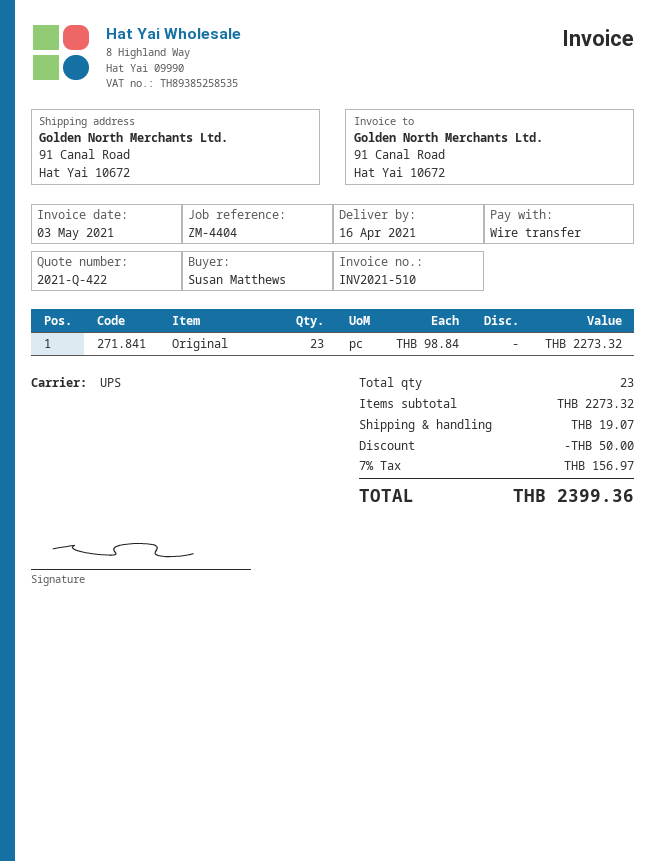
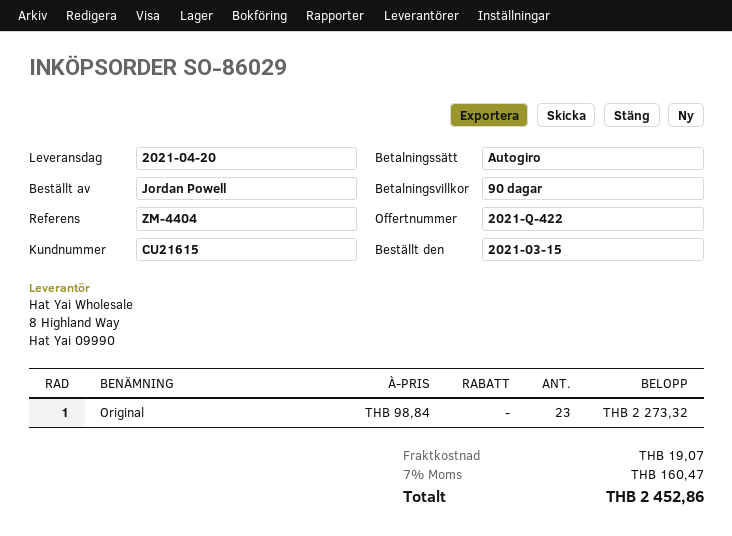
delivery date: 2021-04-16 -> 2021-04-20
ordered by: Susan Matthews -> Jordan Powell
payment method: bank transfer -> direct debit
discount: 50.00 -> none
tax: 7% = 156.97 -> 7% = 160.47
total: 2399.36 -> 2452.86

